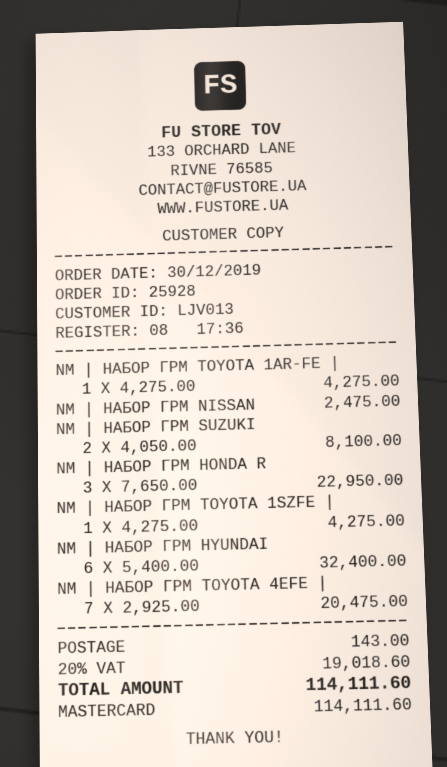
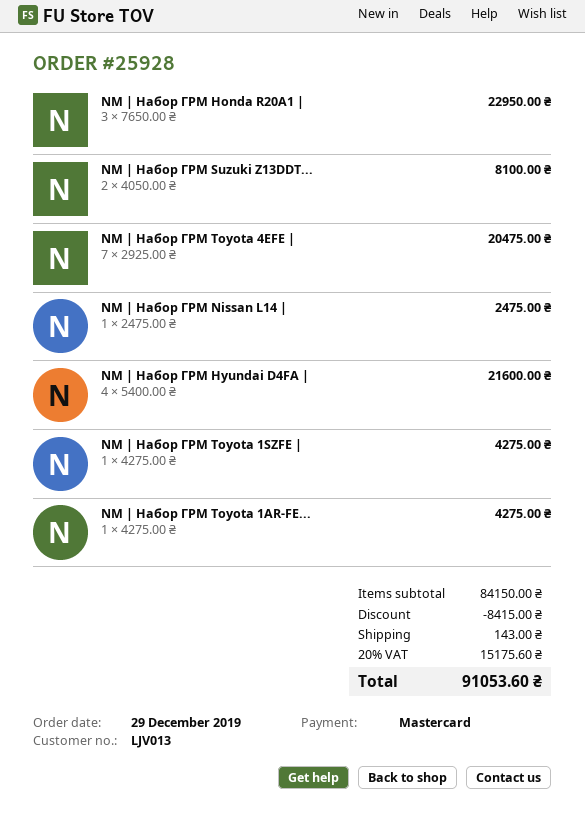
order date: 2019-12-30 -> 2019-12-29
NM | НАБОР ГРМ HYUNDAI: 6 x 5400.00 = 32400.00 -> 4 x 5400.00 = 21600.00
discount: none -> 8415.00
tax: 20% = 19018.60 -> 20% = 15175.60
total: 114111.60 -> 91053.60

